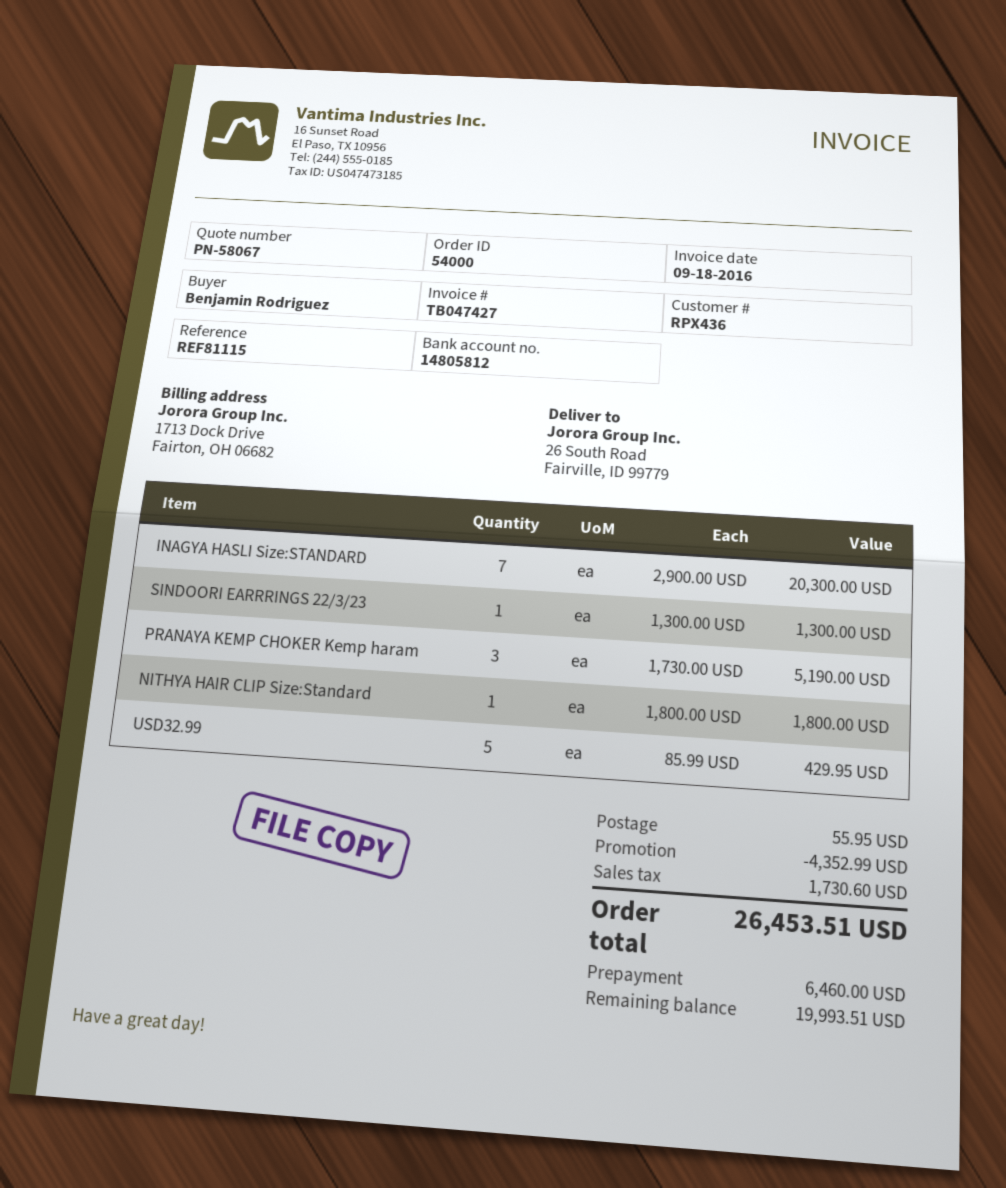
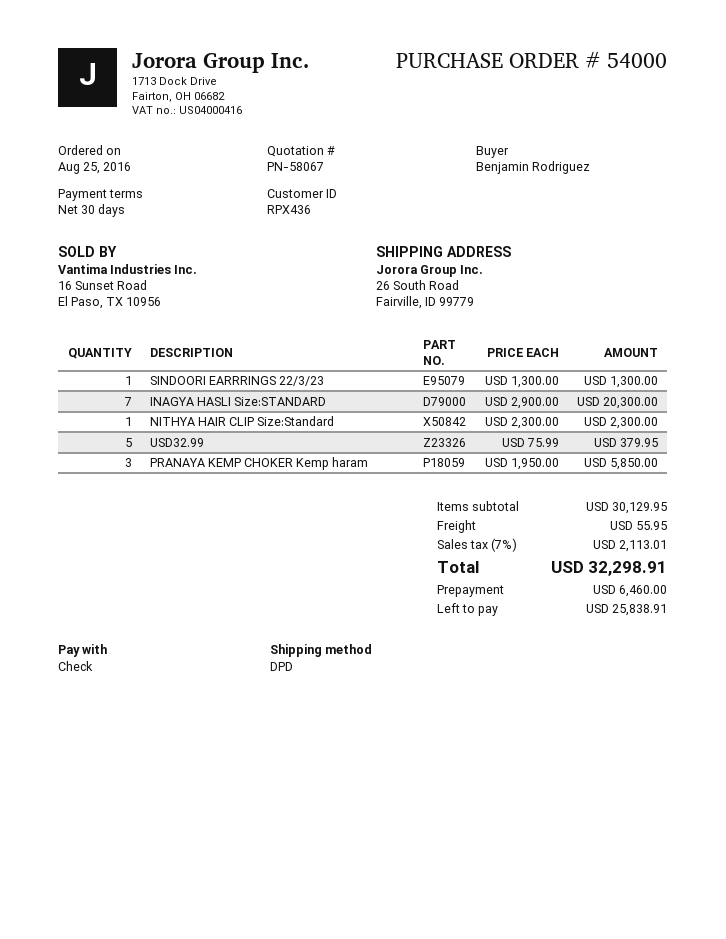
PRANAYA KEMP CHOKER Kemp haram: 3 x 1730.00 = 5190.00 -> 3 x 1950.00 = 5850.00
NITHYA HAIR CLIP Size:Standard: 1 x 1800.00 = 1800.00 -> 1 x 2300.00 = 2300.00
USD32.99: 5 x 85.99 = 429.95 -> 5 x 75.99 = 379.95
discount: 4352.99 -> none
tax: 1730.60 -> 2113.01
total: 26453.51 -> 32298.91
balance: 19993.51 -> 25838.91

